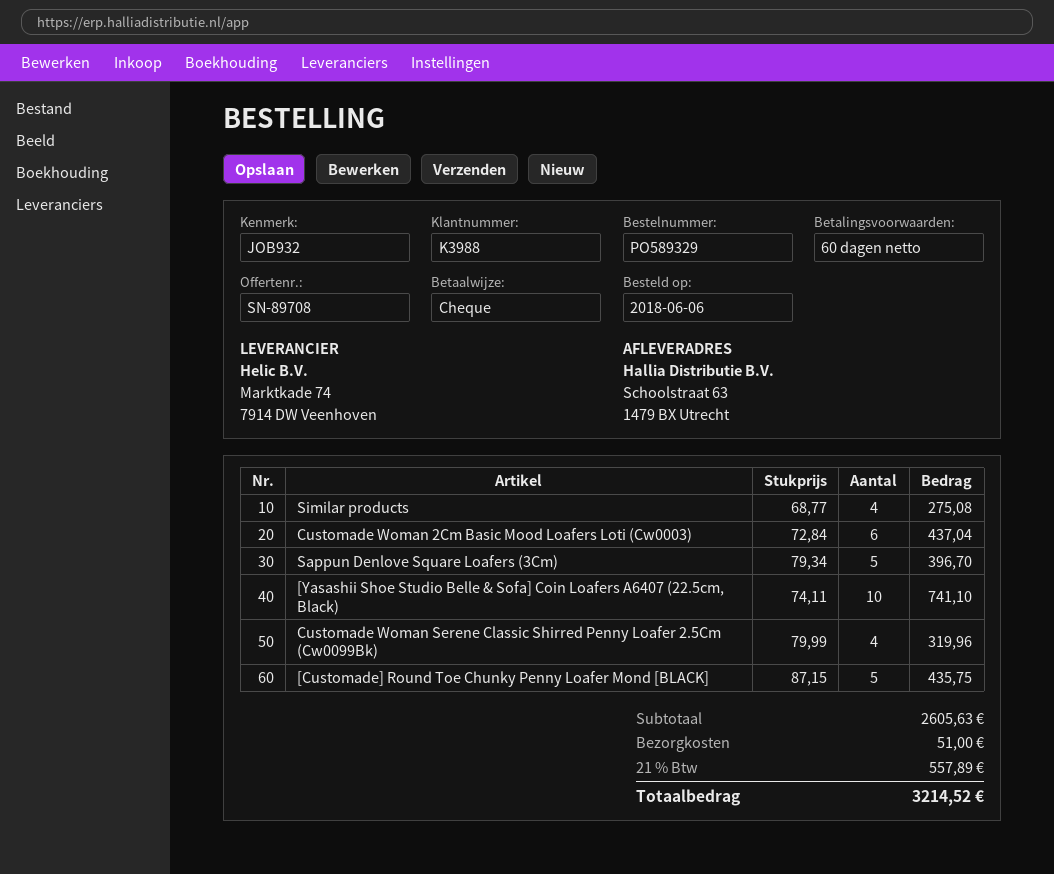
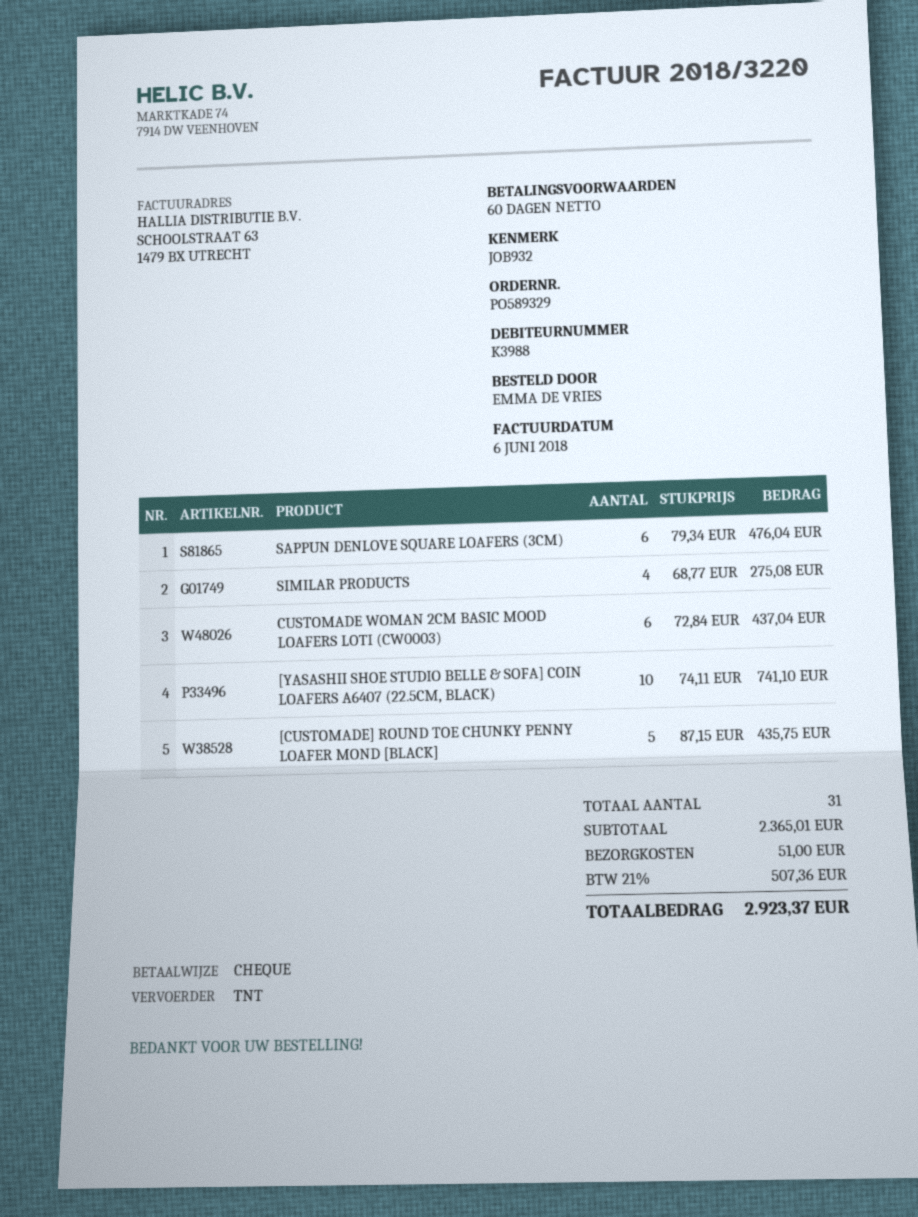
Sappun Denlove Square Loafers (3Cm): 5 x 79.34 = 396.70 -> 6 x 79.34 = 476.04
Customade Woman Serene Classic Shirred Penny Loafer 2.5Cm (Cw0099Bk): 4 x 79.99 = 319.96 -> none
subtotal: 2605.63 -> 2365.01
tax: 21% = 557.89 -> 21% = 507.36
total: 3214.52 -> 2923.37

